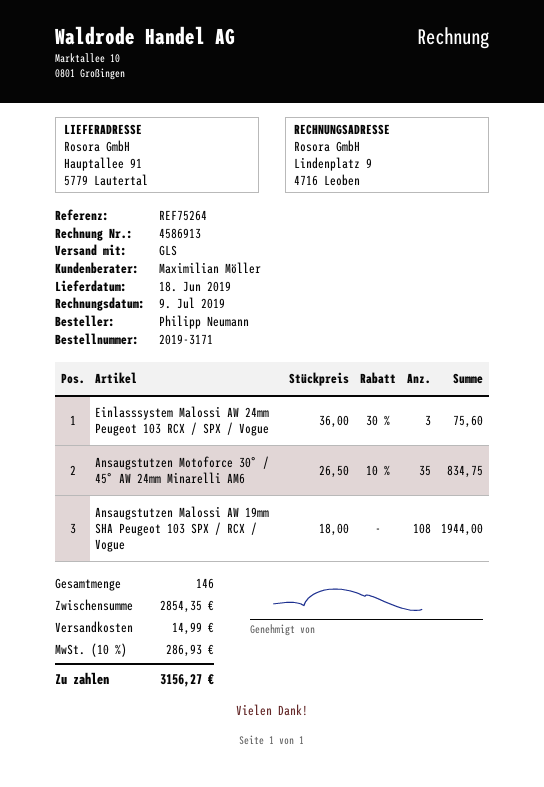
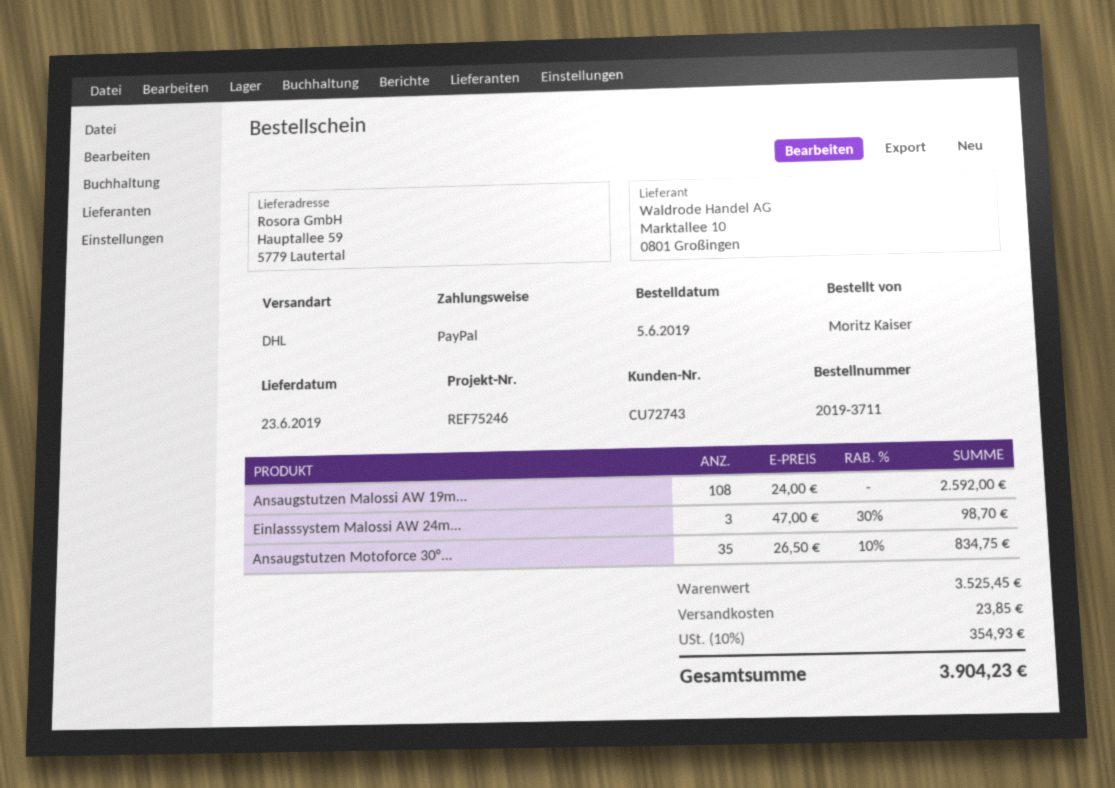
order number: 2019-3171 -> 2019-3711
delivery date: 2019-06-18 -> 2019-06-23
reference: REF75264 -> REF75246
ordered by: Philipp Neumann -> Moritz Kaiser
shipping method: GLS -> DHL
ship to: Hauptallee 91, 5779 Lautertal -> Hauptallee 59, 5779 Lautertal
Einlasssystem Malossi AW 24mm Peugeot 103 RCX / SPX / Vogue: 3 x 36.00 - 30% = 75.60 -> 3 x 47.00 - 30% = 98.70
Ansaugstutzen Malossi AW 19mm SHA Peugeot 103 SPX / RCX / Vogue: 108 x 18.00 = 1944.00 -> 108 x 24.00 = 2592.00
subtotal: 2854.35 -> 3525.45
shipping: 14.99 -> 23.85
tax: 10% = 286.93 -> 10% = 354.93
total: 3156.27 -> 3904.23

